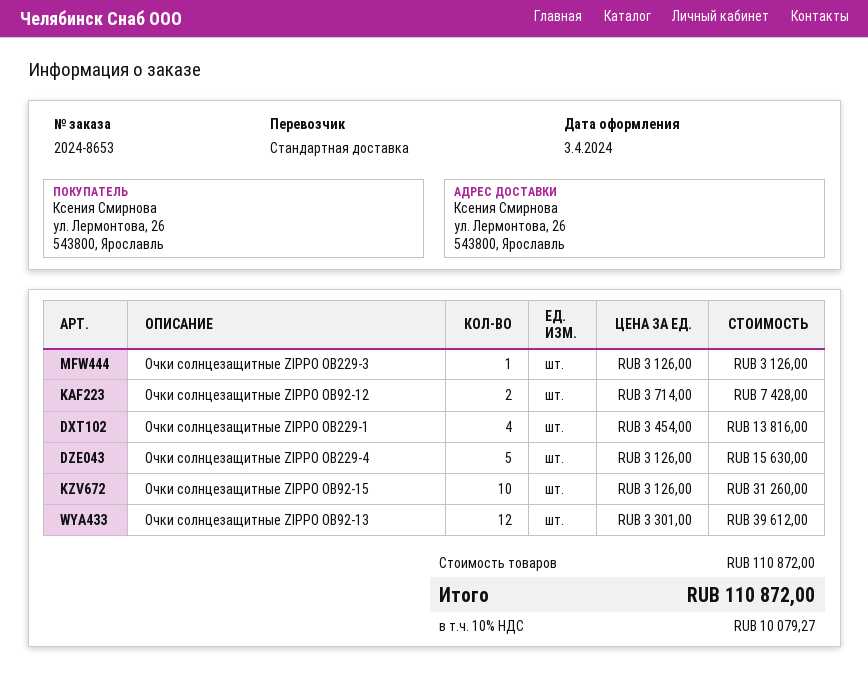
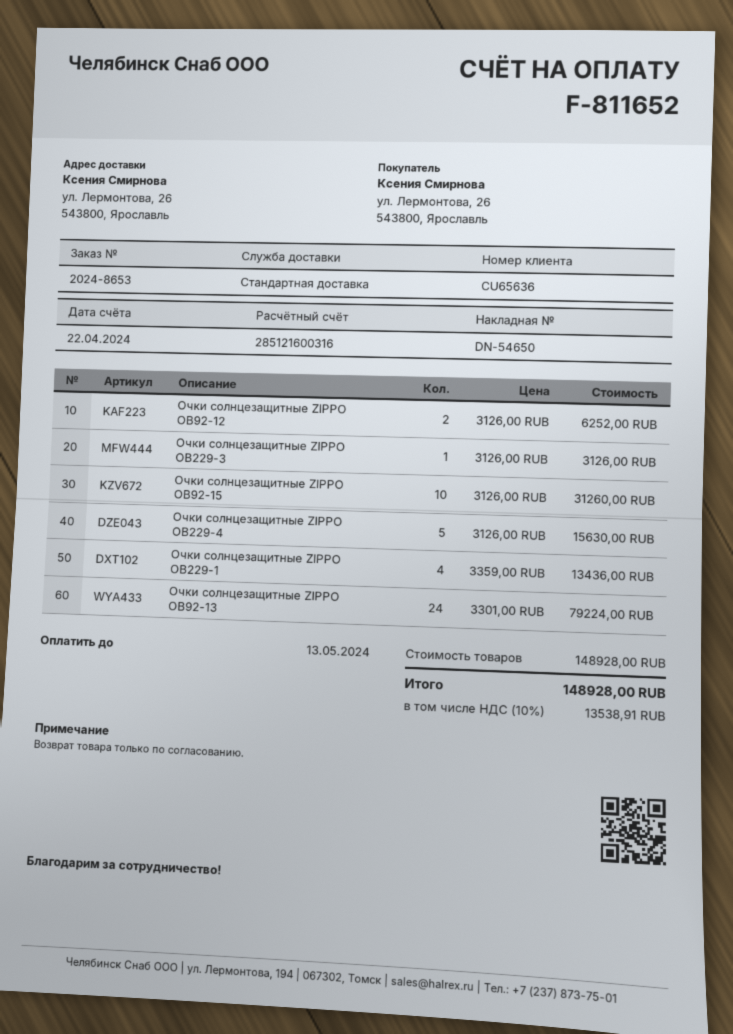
Очки солнцезащитные ZIPPO OB92-12: 2 x 3714.00 = 7428.00 -> 2 x 3126.00 = 6252.00
Очки солнцезащитные ZIPPO OB229-1: 4 x 3454.00 = 13816.00 -> 4 x 3359.00 = 13436.00
Очки солнцезащитные ZIPPO OB92-13: 12 x 3301.00 = 39612.00 -> 24 x 3301.00 = 79224.00
subtotal: 110872.00 -> 148928.00
tax: 10% = 10079.27 -> 10% = 13538.91
total: 110872.00 -> 148928.00

